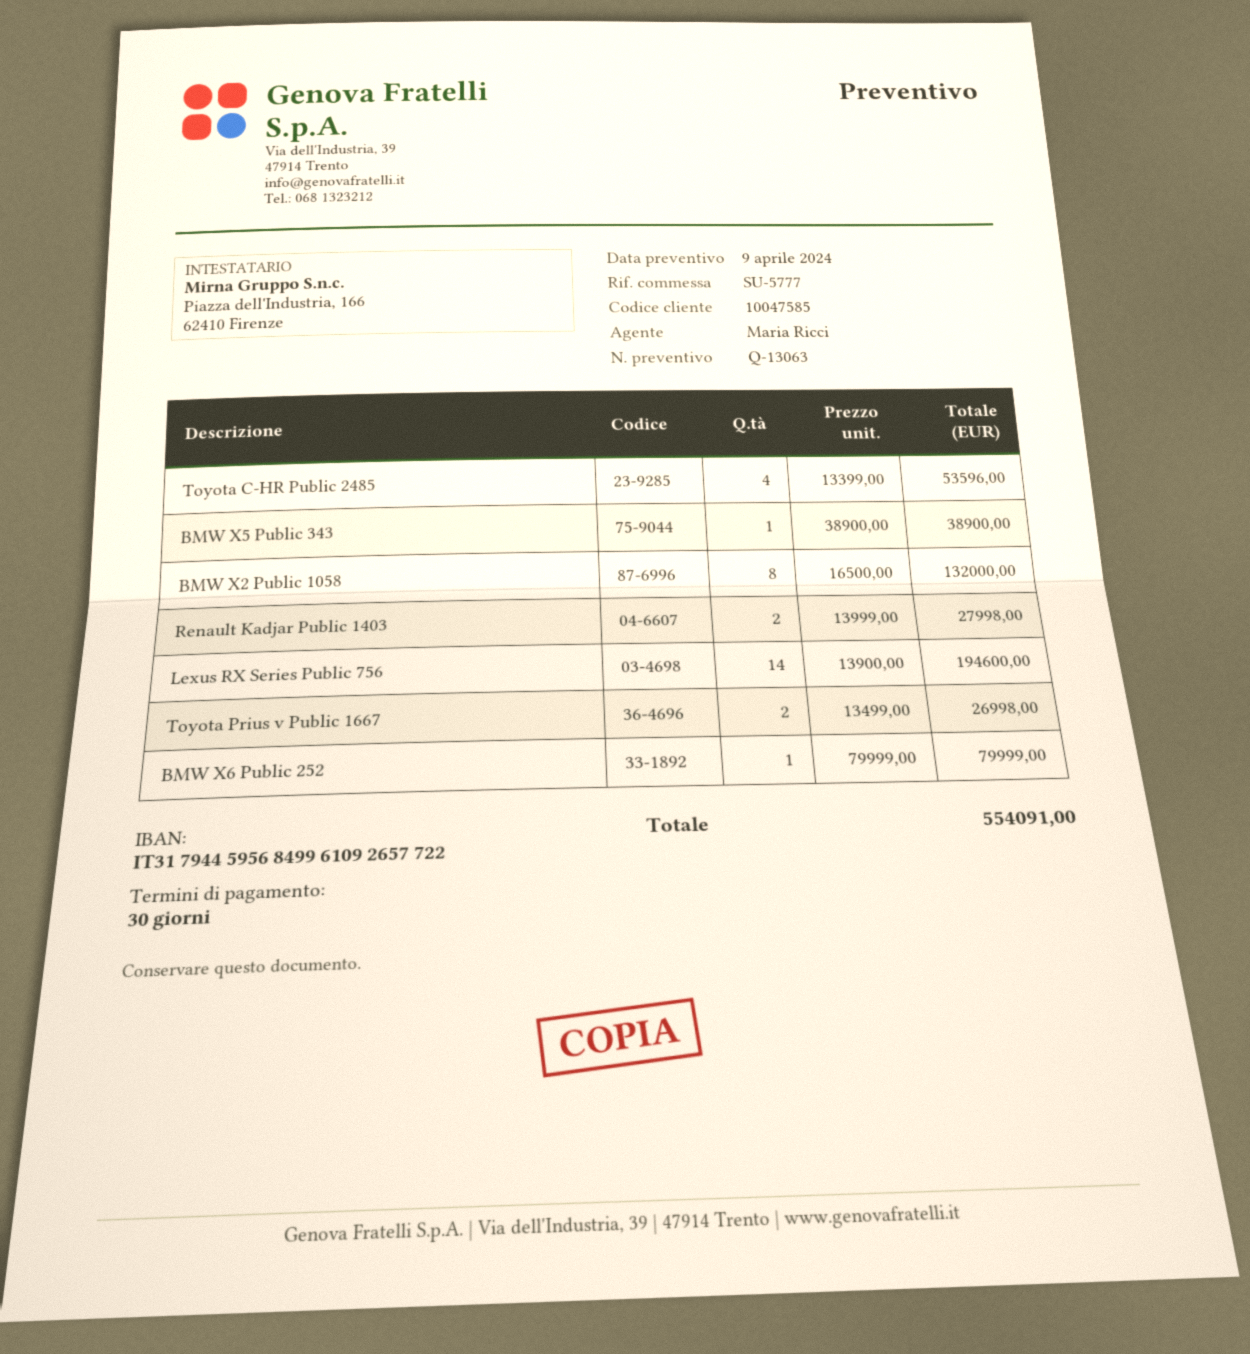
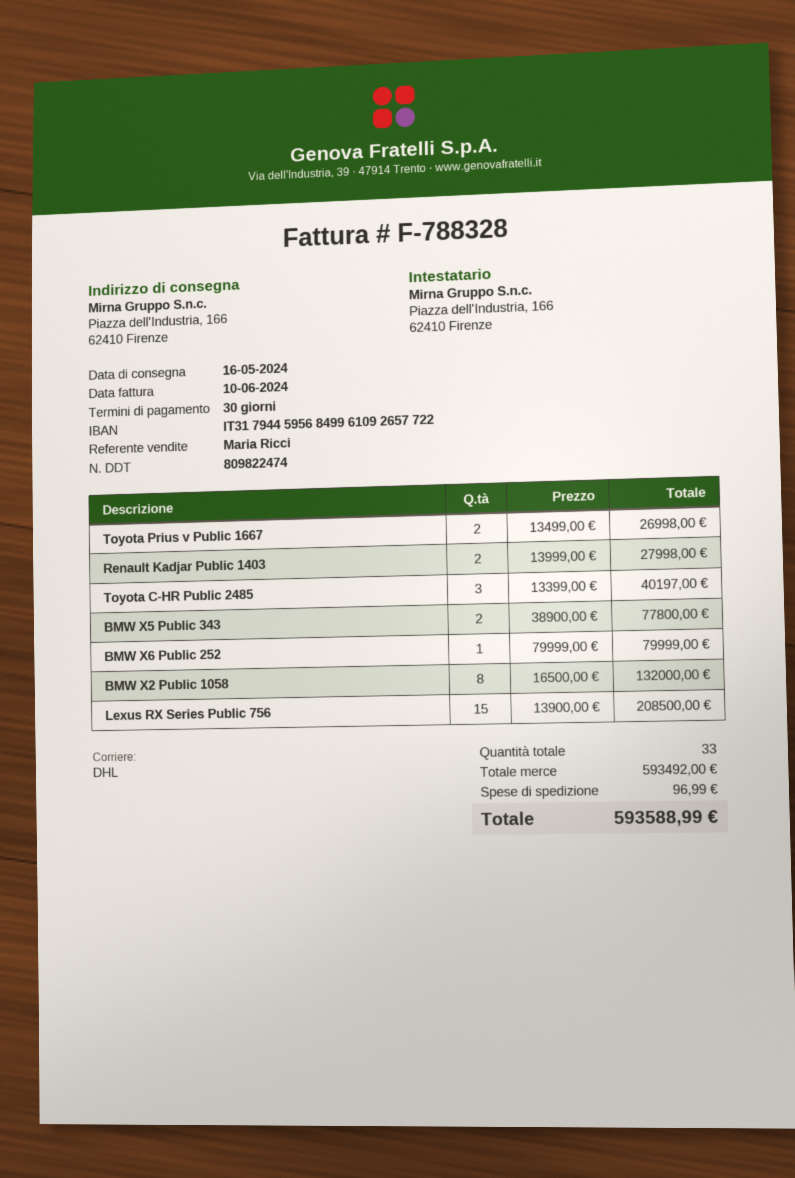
Toyota C-HR Public 2485: 4 x 13399.00 = 53596.00 -> 3 x 13399.00 = 40197.00
BMW X5 Public 343: 1 x 38900.00 = 38900.00 -> 2 x 38900.00 = 77800.00
Lexus RX Series Public 756: 14 x 13900.00 = 194600.00 -> 15 x 13900.00 = 208500.00
shipping: none -> 96.99
total: 554091.00 -> 593588.99

